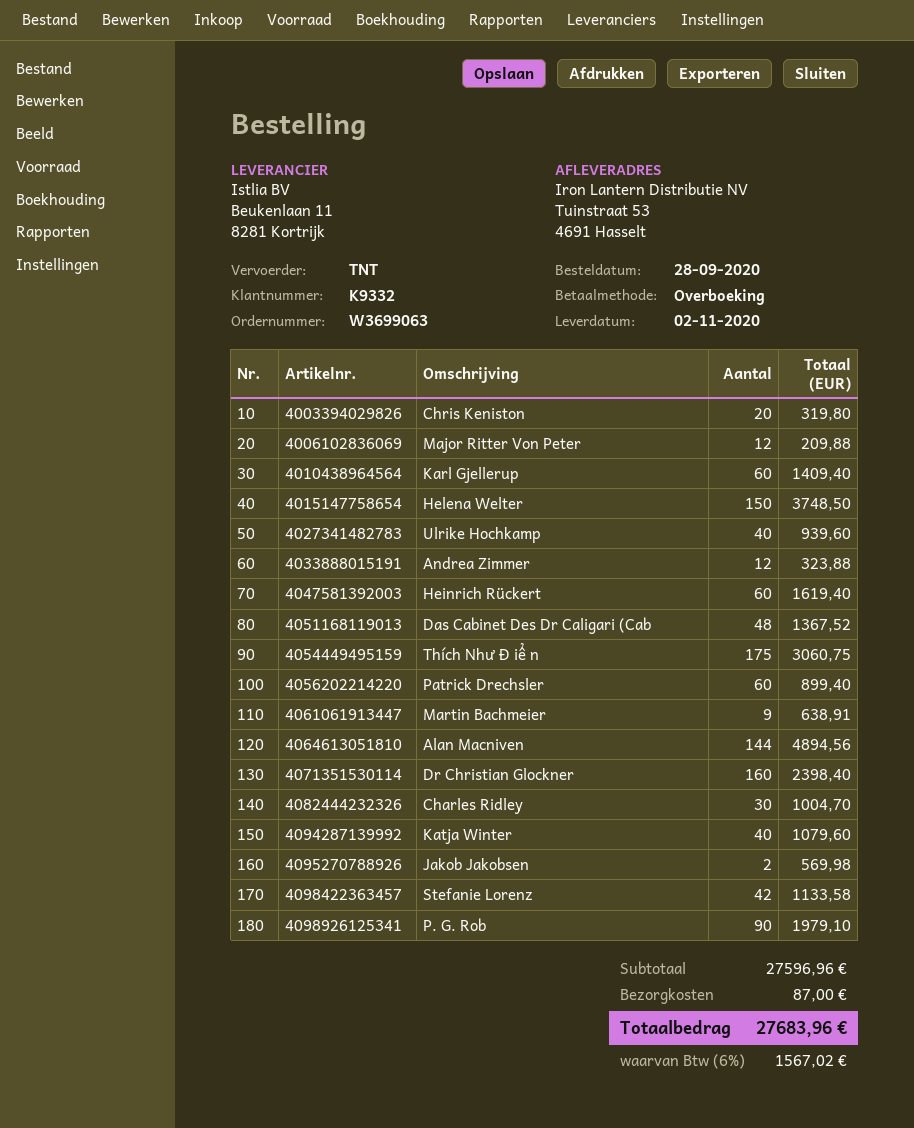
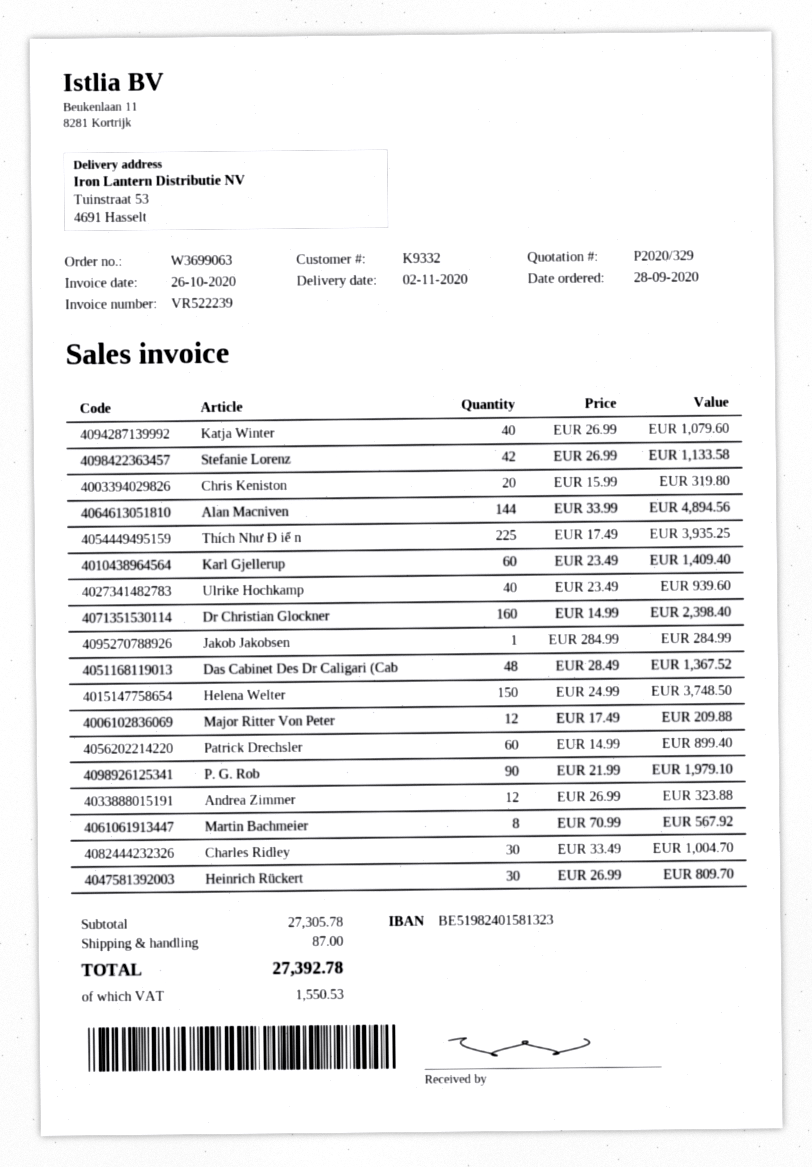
Heinrich Rückert: 60 for 1619.40 -> 30 for 809.70
Thích Như Đ iể n: 175 for 3060.75 -> 225 for 3935.25
Martin Bachmeier: 9 for 638.91 -> 8 for 567.92
Jakob Jakobsen: 2 for 569.98 -> 1 for 284.99
subtotal: 27596.96 -> 27305.78
tax: 1567.02 -> 1550.53
total: 27683.96 -> 27392.78

